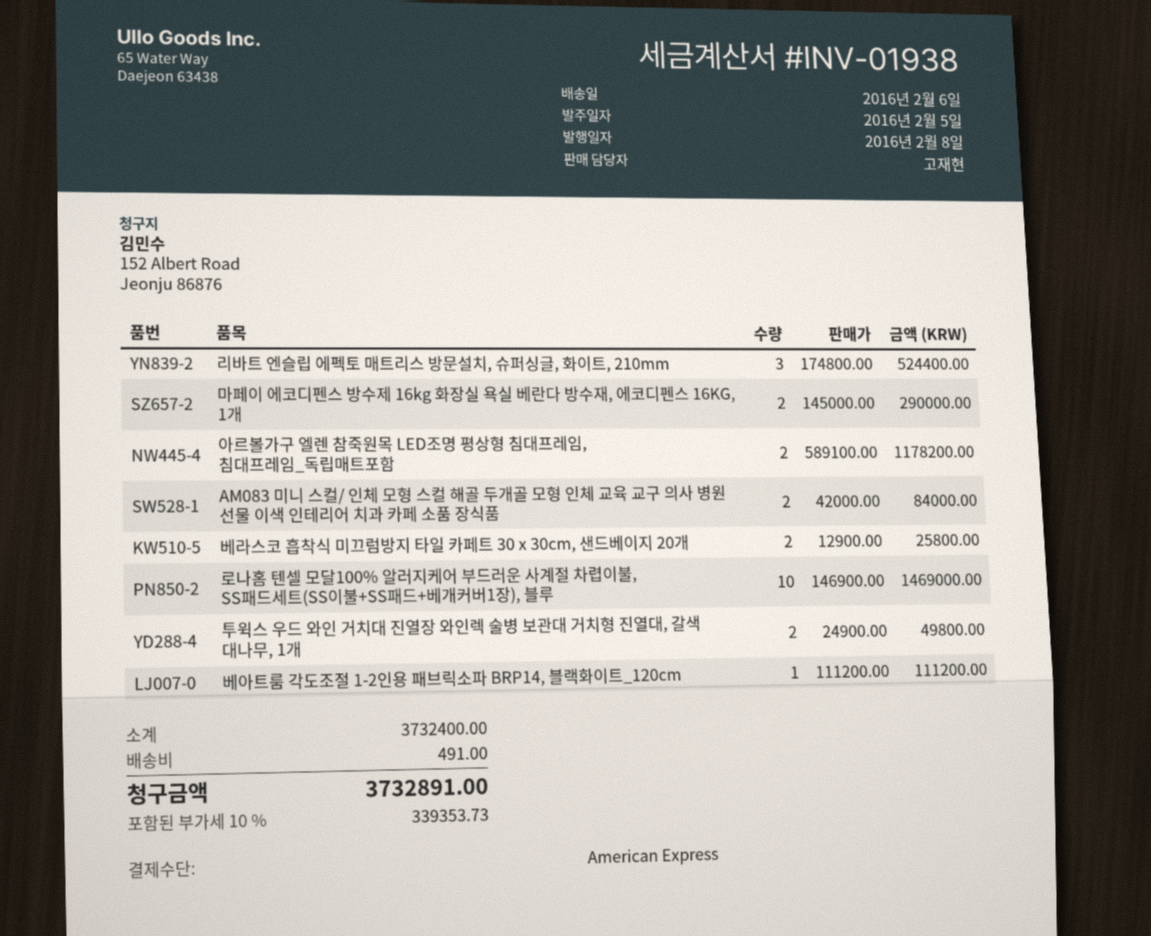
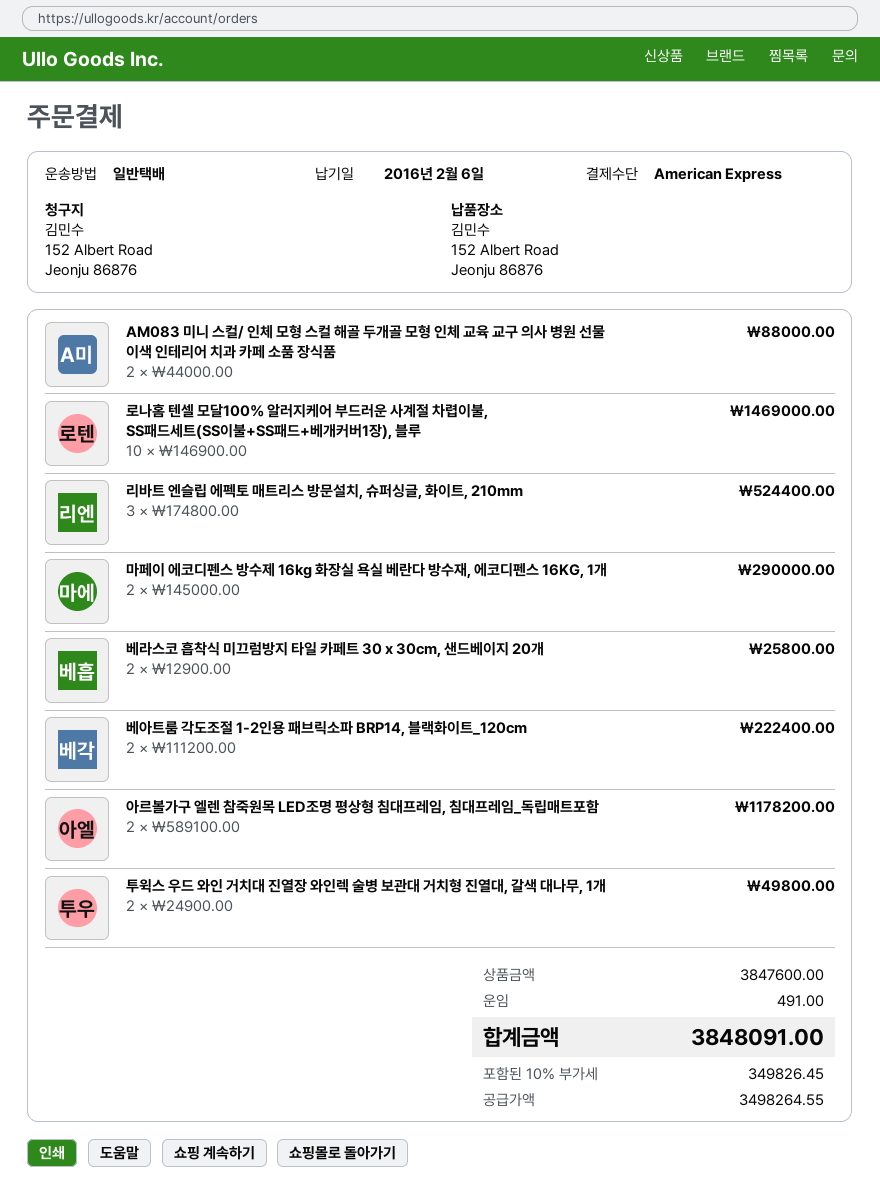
AM083 미니 스컬/ 인체 모형 스컬 해골 두개골 모형 인체 교육 교구 의사 병원 선물 이색 인테리어 치과 카페 소품 장식품: 2 x 42000.00 = 84000.00 -> 2 x 44000.00 = 88000.00
베아트룸 각도조절 1-2인용 패브릭소파 BRP14, 블랙화이트_120cm: 1 x 111200.00 = 111200.00 -> 2 x 111200.00 = 222400.00
subtotal: 3732400.00 -> 3847600.00
tax: 10% = 339353.73 -> 10% = 349826.45
total: 3732891.00 -> 3848091.00

